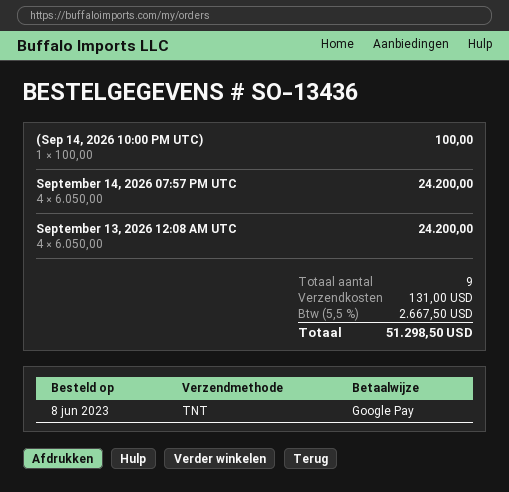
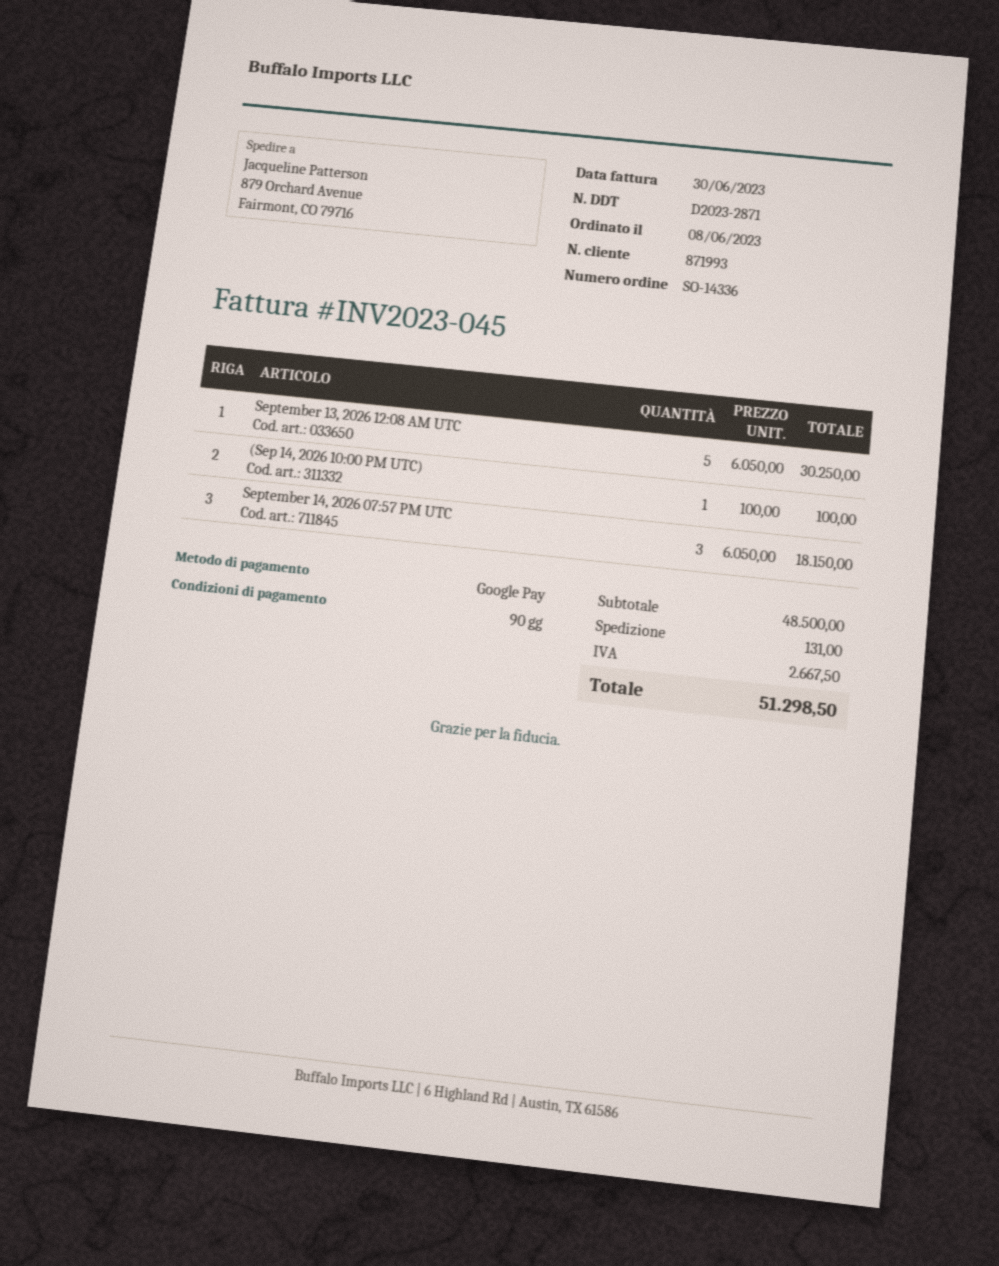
order number: SO-13436 -> SO-14336
September 14, 2026 07:57 PM UTC: 4 x 6050.00 = 24200.00 -> 3 x 6050.00 = 18150.00
September 13, 2026 12:08 AM UTC: 4 x 6050.00 = 24200.00 -> 5 x 6050.00 = 30250.00

